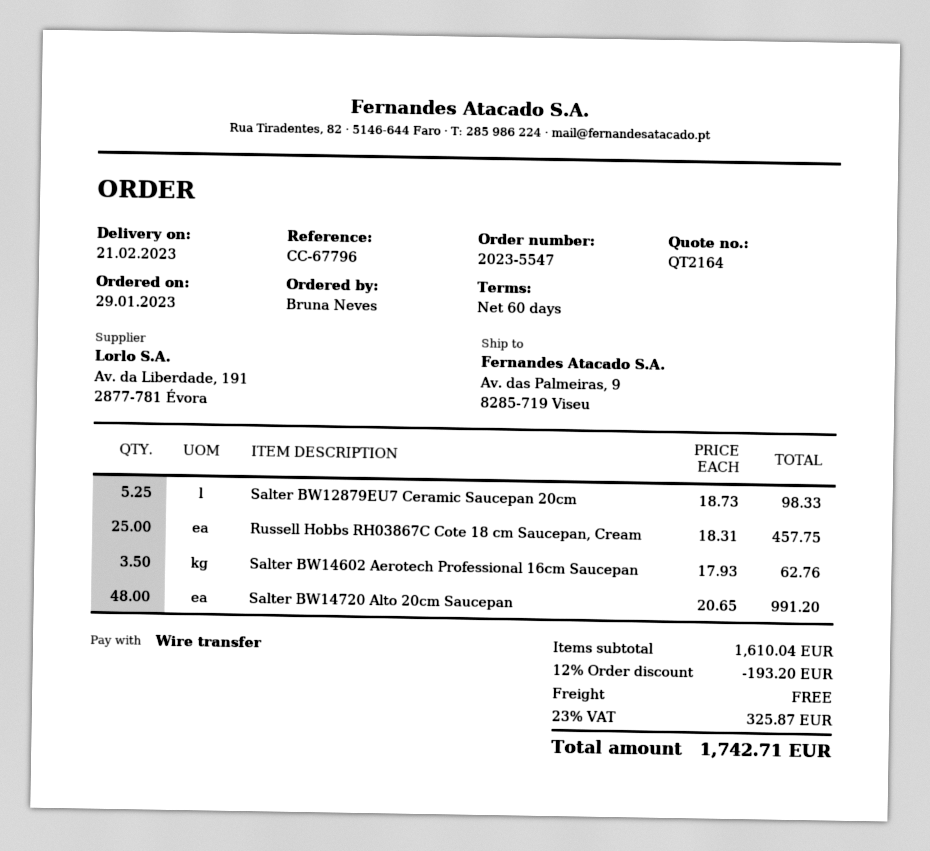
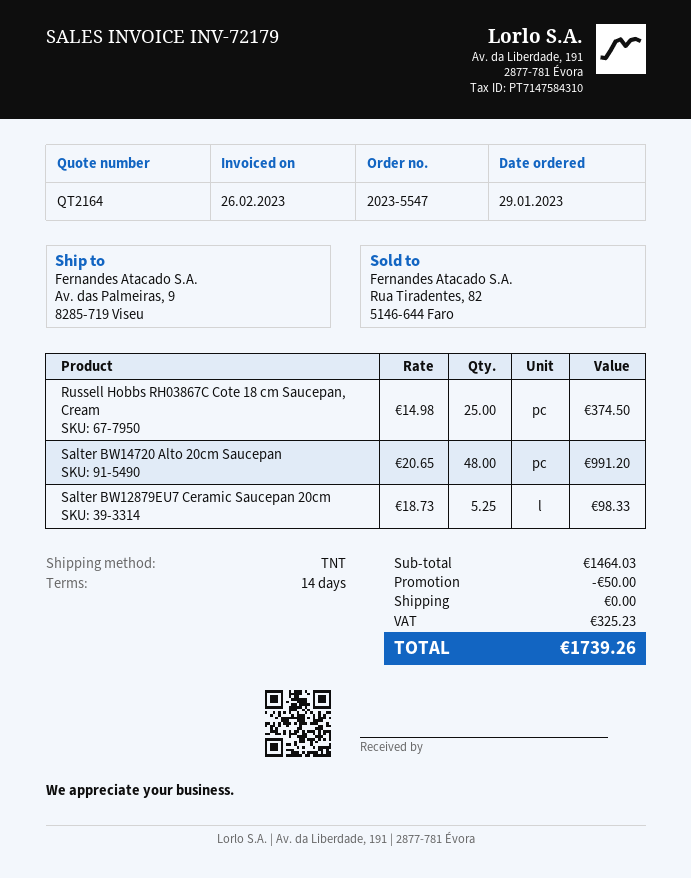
payment terms: 60 days -> 14 days
Russell Hobbs RH03867C Cote 18 cm Saucepan, Cream: 25 x 18.31 = 457.75 -> 25 x 14.98 = 374.50
Salter BW14602 Aerotech Professional 16cm Saucepan: 3.5 x 17.93 = 62.76 -> none
subtotal: 1610.04 -> 1464.03
discount: 193.20 -> 50.00
tax: 325.87 -> 325.23
total: 1742.71 -> 1739.26

